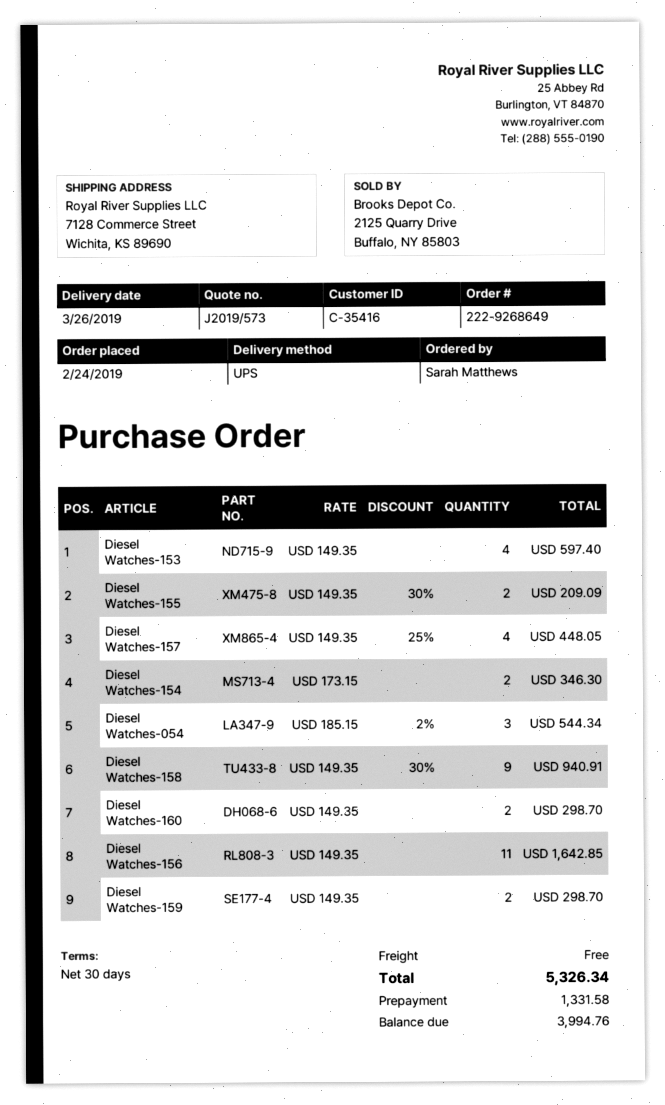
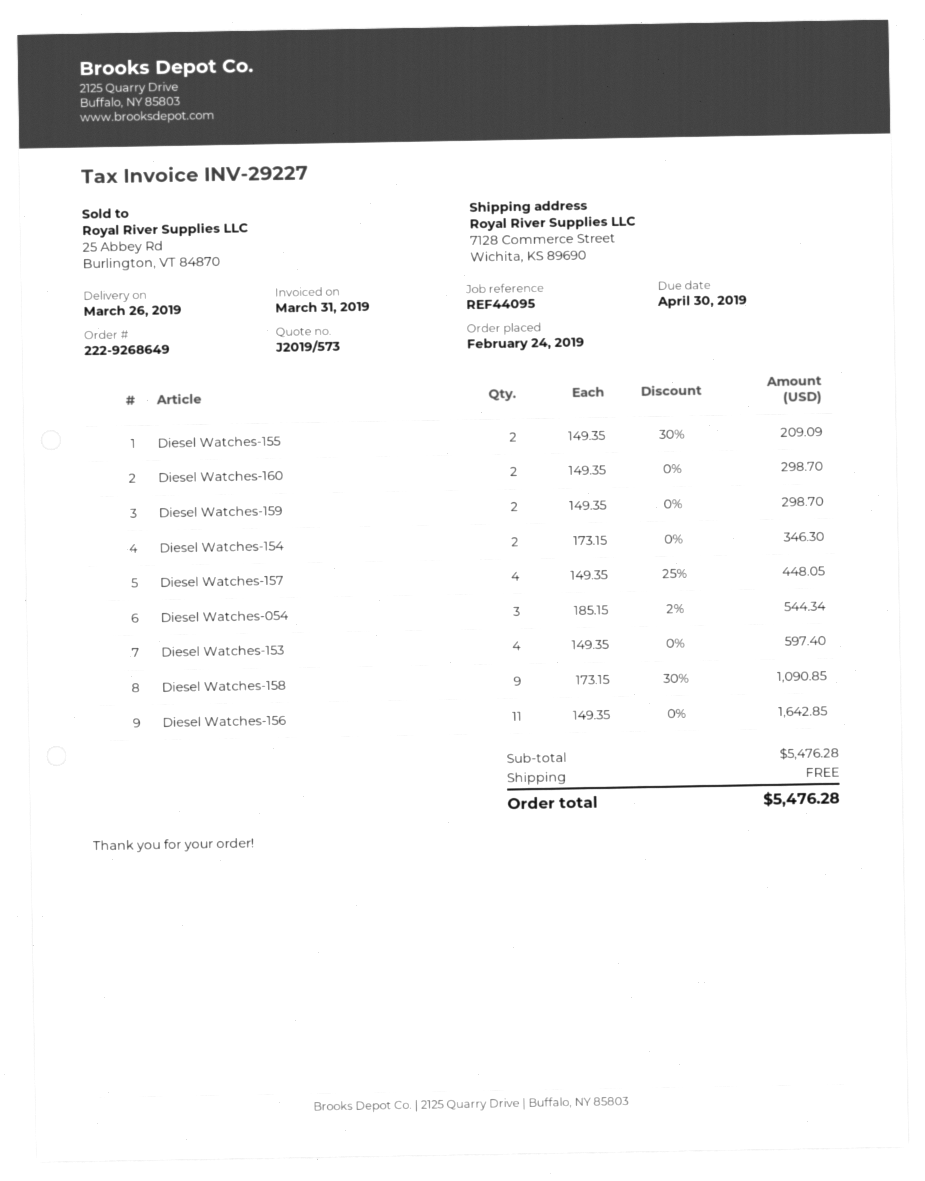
Diesel Watches-158: 9 x 149.35 - 30% = 940.91 -> 9 x 173.15 - 30% = 1090.85
total: 5326.34 -> 5476.28

